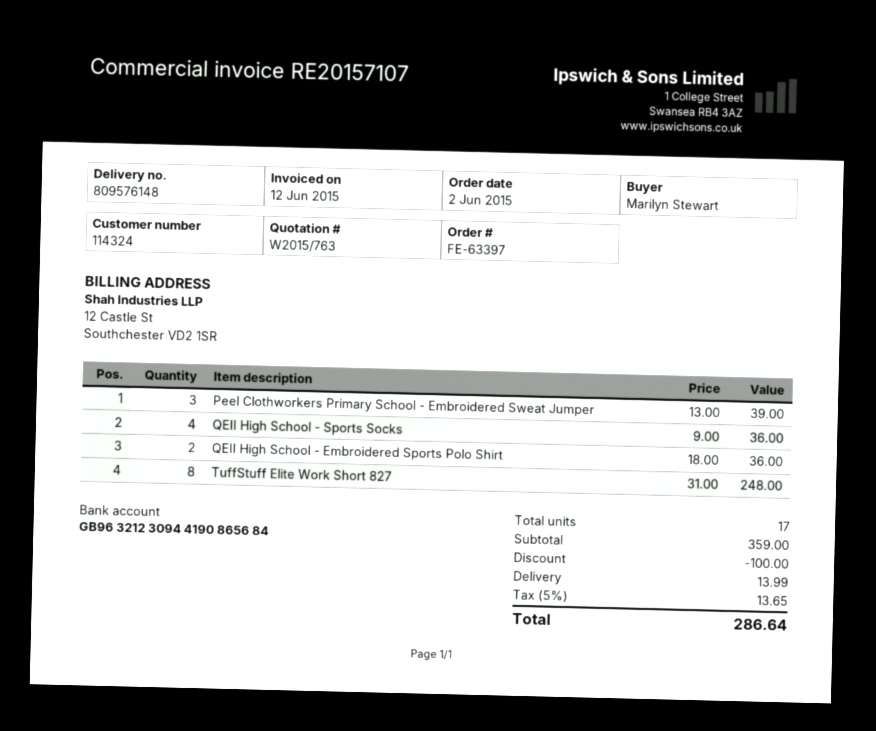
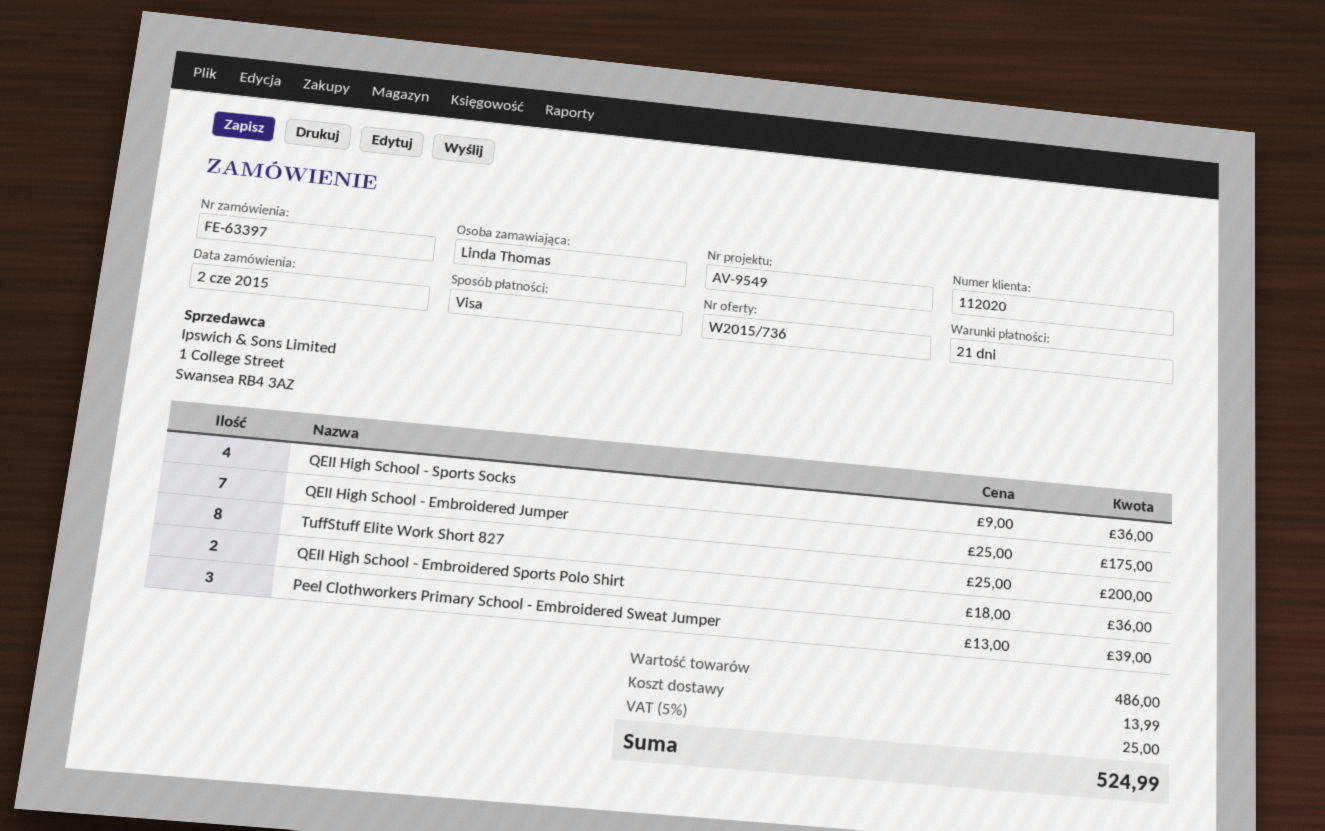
quote number: W2015/763 -> W2015/736
customer number: 114324 -> 112020
ordered by: Marilyn Stewart -> Linda Thomas
TuffStuff Elite Work Short 827: 8 x 31.00 = 248.00 -> 8 x 25.00 = 200.00
QEII High School - Embroidered Jumper: none -> 7 x 25.00 = 175.00
subtotal: 359.00 -> 486.00
discount: 100.00 -> none
tax: 5% = 13.65 -> 5% = 25.00
total: 286.64 -> 524.99

